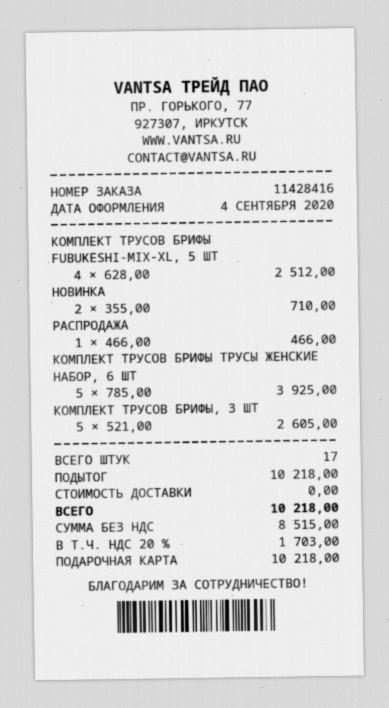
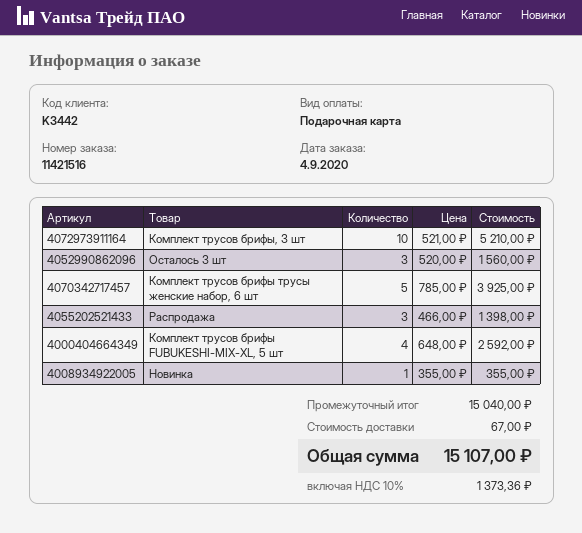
order number: 11428416 -> 11421516
КОМПЛЕКТ ТРУСОВ БРИФЫ FUBUKESHI-MIX-XL, 5 ШТ: 4 x 628.00 = 2512.00 -> 4 x 648.00 = 2592.00
НОВИНКА: 2 x 355.00 = 710.00 -> 1 x 355.00 = 355.00
РАСПРОДАЖА: 1 x 466.00 = 466.00 -> 3 x 466.00 = 1398.00
КОМПЛЕКТ ТРУСОВ БРИФЫ, 3 ШТ: 5 x 521.00 = 2605.00 -> 10 x 521.00 = 5210.00
Осталось 3 шт: none -> 3 x 520.00 = 1560.00
subtotal: 10218.00 -> 15040.00
shipping: 0.00 -> 67.00
tax: 20% = 1703.00 -> 10% = 1373.36
total: 10218.00 -> 15107.00

